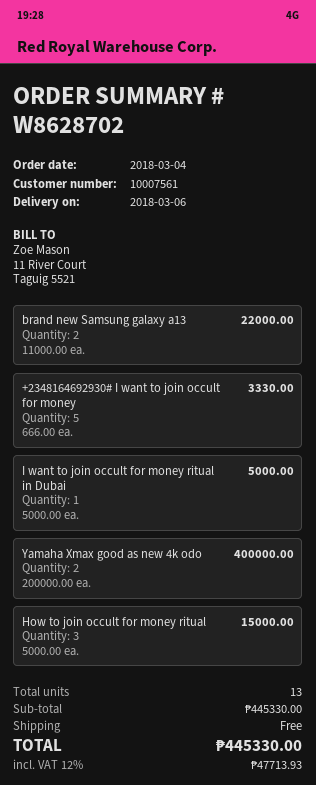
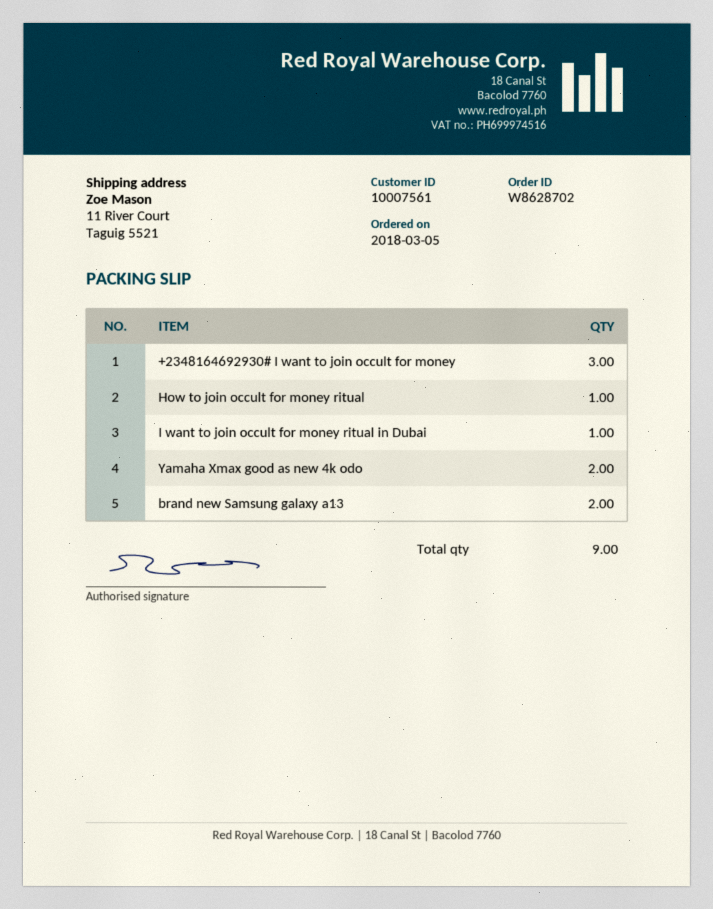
order date: 2018-03-04 -> 2018-03-05
+2348164692930# I want to join occult for money: 5 -> 3
How to join occult for money ritual: 3 -> 1
total quantity: 13 -> 9

